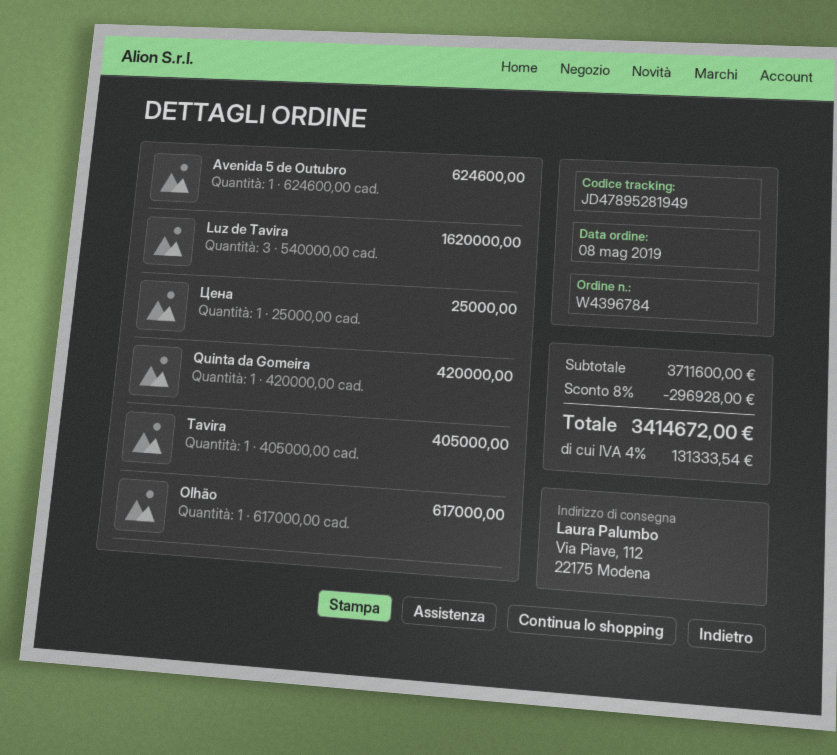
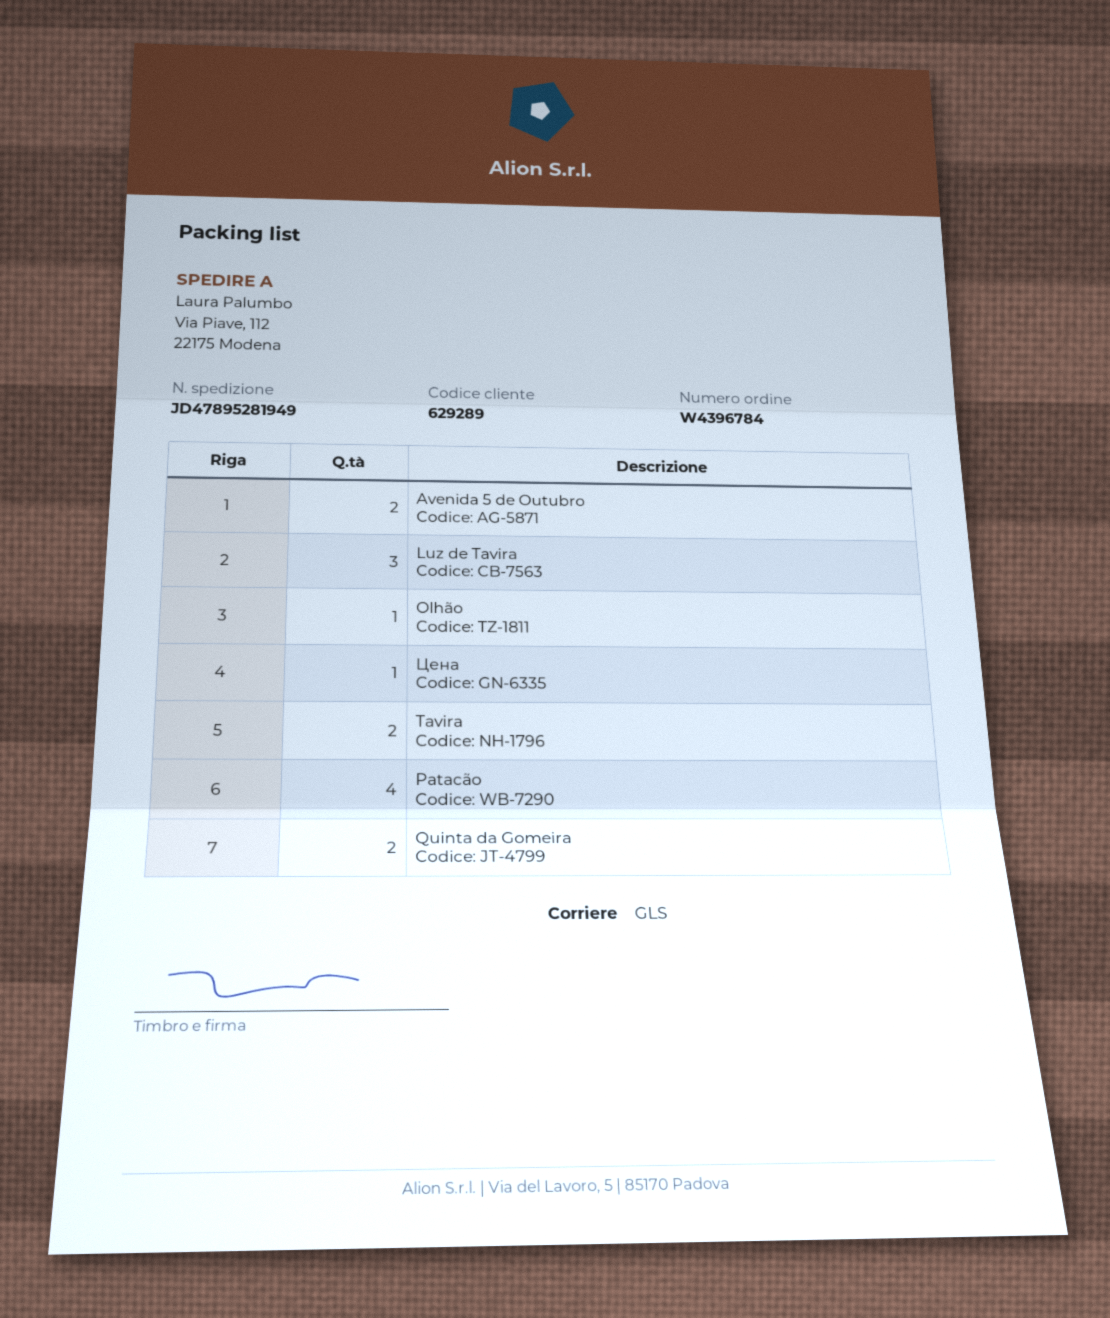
Avenida 5 de Outubro: 1 -> 2
Quinta da Gomeira: 1 -> 2
Tavira: 1 -> 2
Patacão: none -> 4

